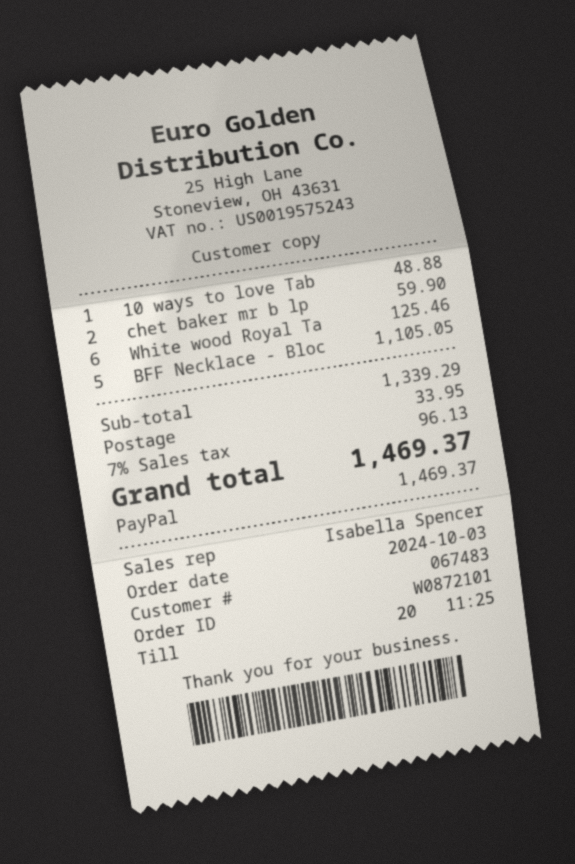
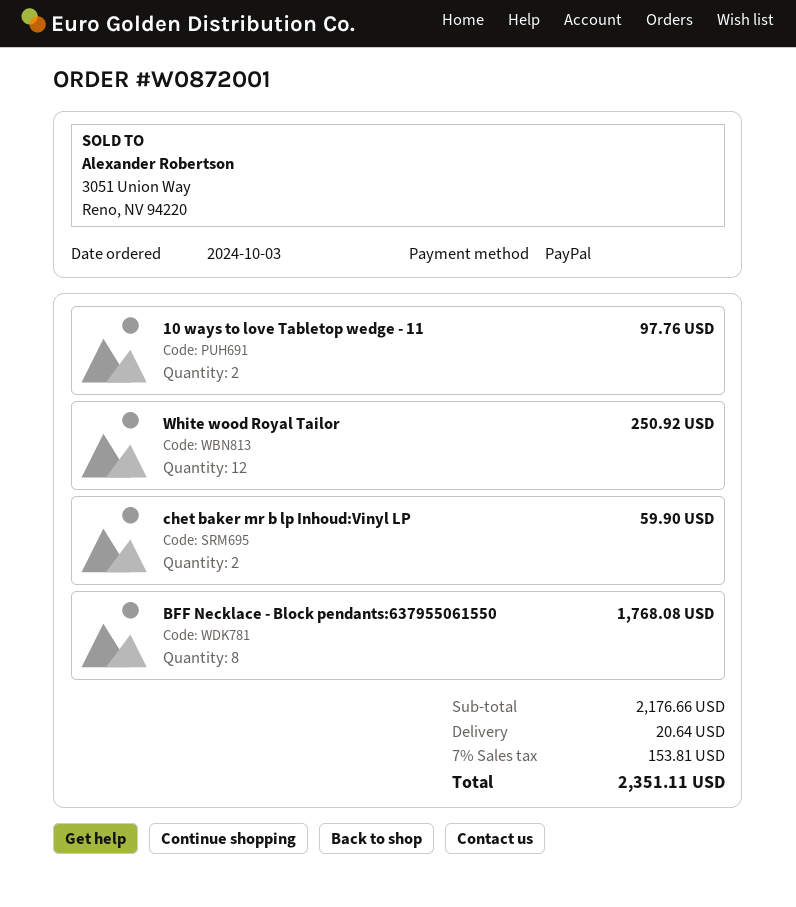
order number: W0872101 -> W0872001
10 ways to love Tab: 1 for 48.88 -> 2 for 97.76
White wood Royal Ta: 6 for 125.46 -> 12 for 250.92
BFF Necklace - Bloc: 5 for 1105.05 -> 8 for 1768.08
subtotal: 1339.29 -> 2176.66
shipping: 33.95 -> 20.64
tax: 7% = 96.13 -> 7% = 153.81
total: 1469.37 -> 2351.11

